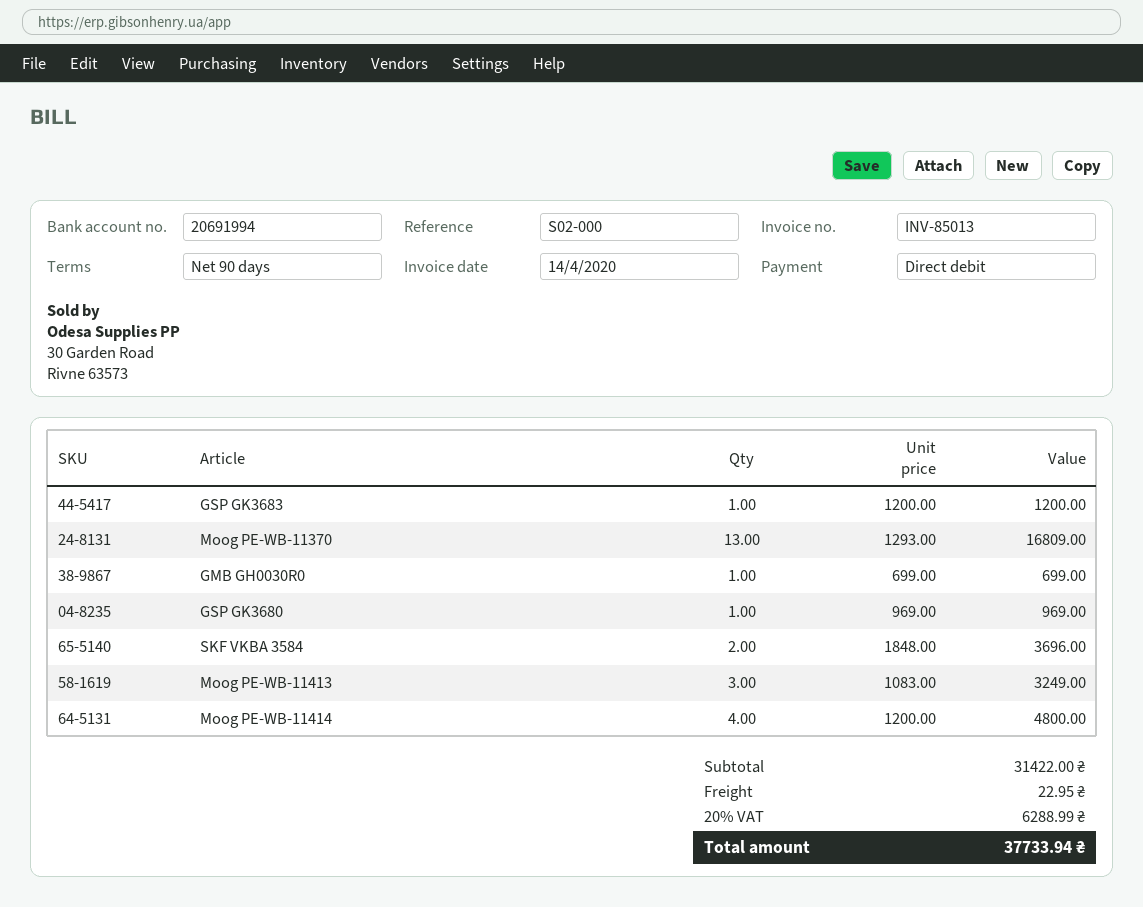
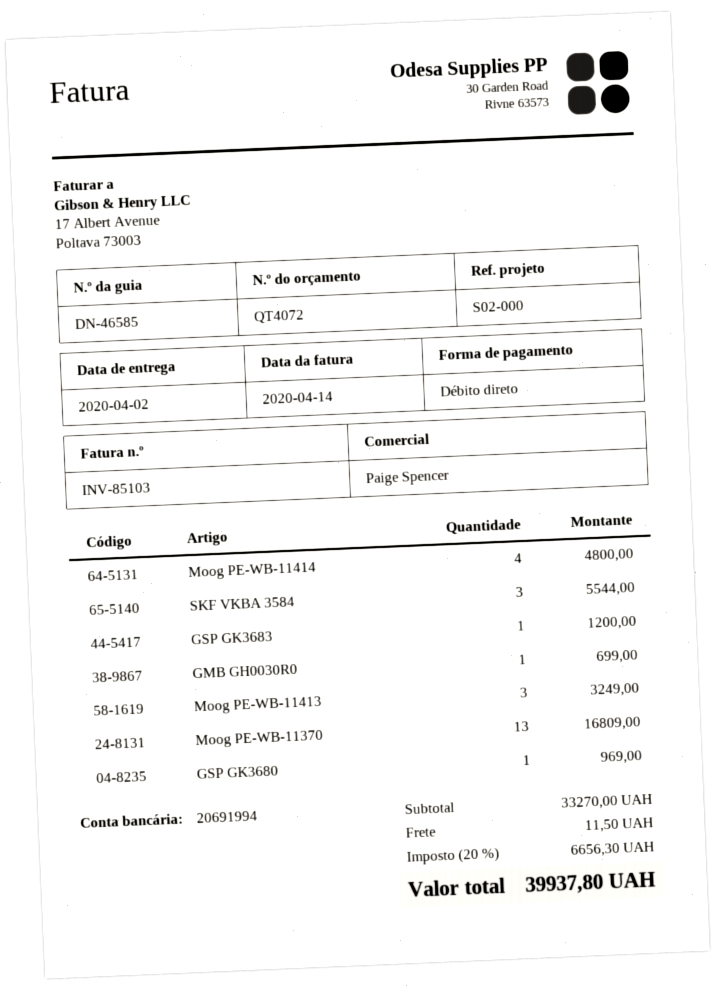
invoice number: INV-85013 -> INV-85103
SKF VKBA 3584: 2 for 3696.00 -> 3 for 5544.00
subtotal: 31422.00 -> 33270.00
shipping: 22.95 -> 11.50
tax: 20% = 6288.99 -> 20% = 6656.30
total: 37733.94 -> 39937.80

